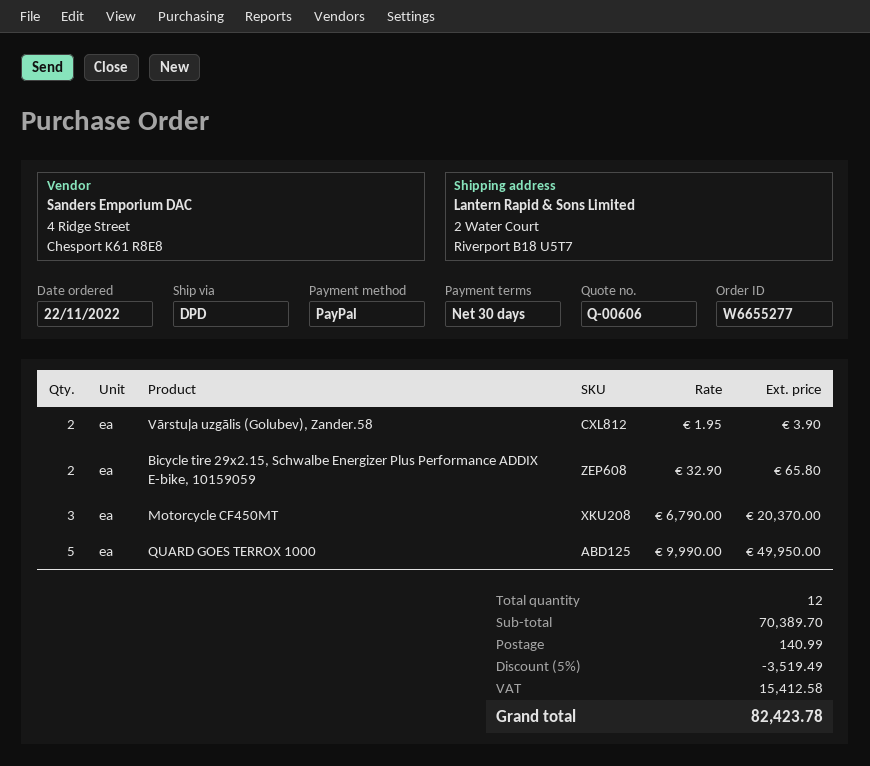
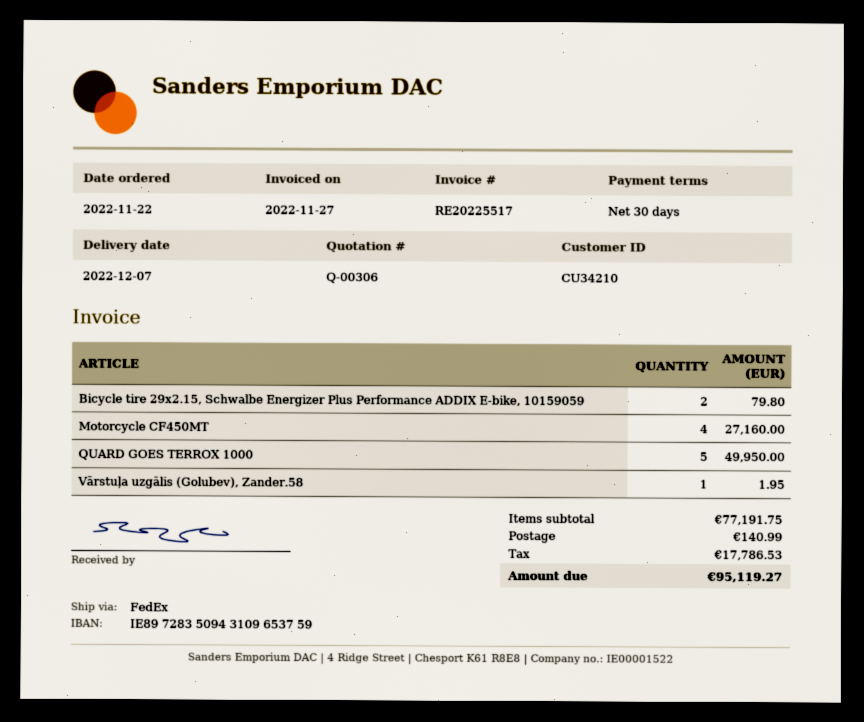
quote number: Q-00606 -> Q-00306
shipping method: DPD -> FedEx
Vārstuļa uzgālis (Golubev), Zander.58: 2 for 3.90 -> 1 for 1.95
Bicycle tire 29x2.15, Schwalbe Energizer Plus Performance ADDIX E-bike, 10159059: 2 for 65.80 -> 2 for 79.80
Motorcycle CF450MT: 3 for 20370.00 -> 4 for 27160.00
subtotal: 70389.70 -> 77191.75
discount: 5% = 3519.49 -> none
tax: 15412.58 -> 17786.53
total: 82423.78 -> 95119.27

